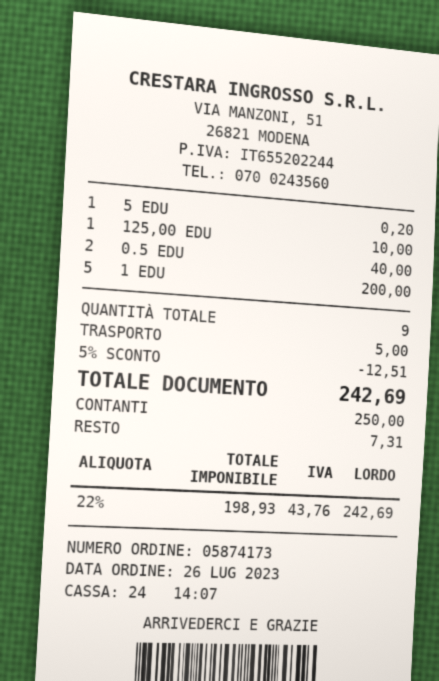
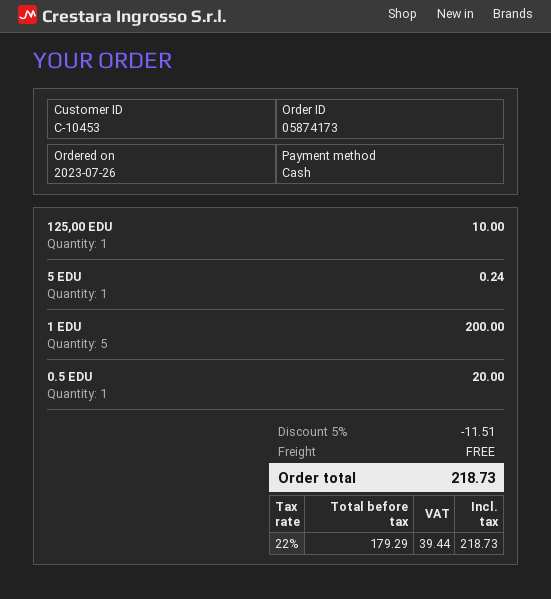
5 EDU: 1 for 0.20 -> 1 for 0.24
0.5 EDU: 2 for 40.00 -> 1 for 20.00
discount: 5% = 12.51 -> 5% = 11.51
shipping: 5.00 -> 0.00
net: 198.93 -> 179.29
tax: 22% = 43.76 -> 22% = 39.44
total: 242.69 -> 218.73

